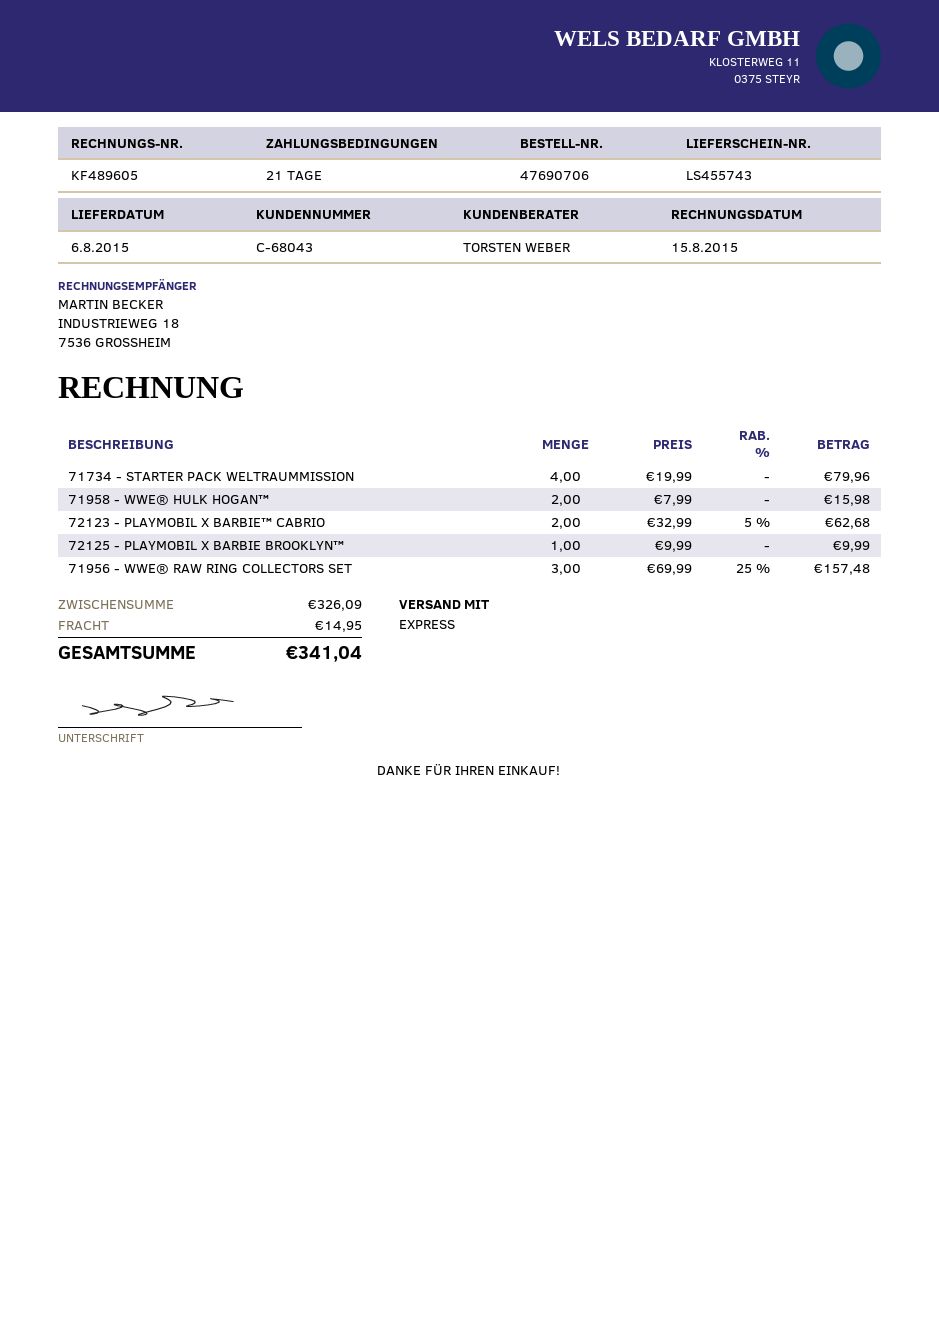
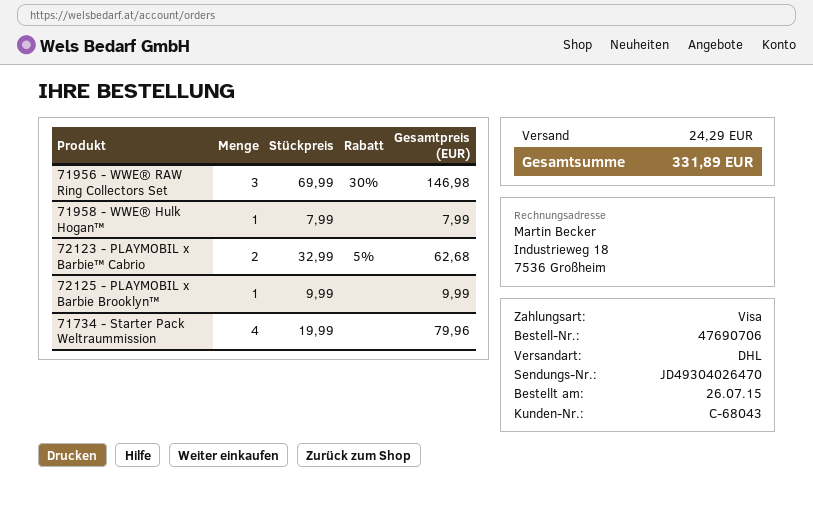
shipping method: express -> DHL
71958 - WWE® HULK HOGAN™: 2 x 7.99 = 15.98 -> 1 x 7.99 = 7.99
71956 - WWE® RAW RING COLLECTORS SET: 3 x 69.99 - 25% = 157.48 -> 3 x 69.99 - 30% = 146.98
shipping: 14.95 -> 24.29
total: 341.04 -> 331.89

